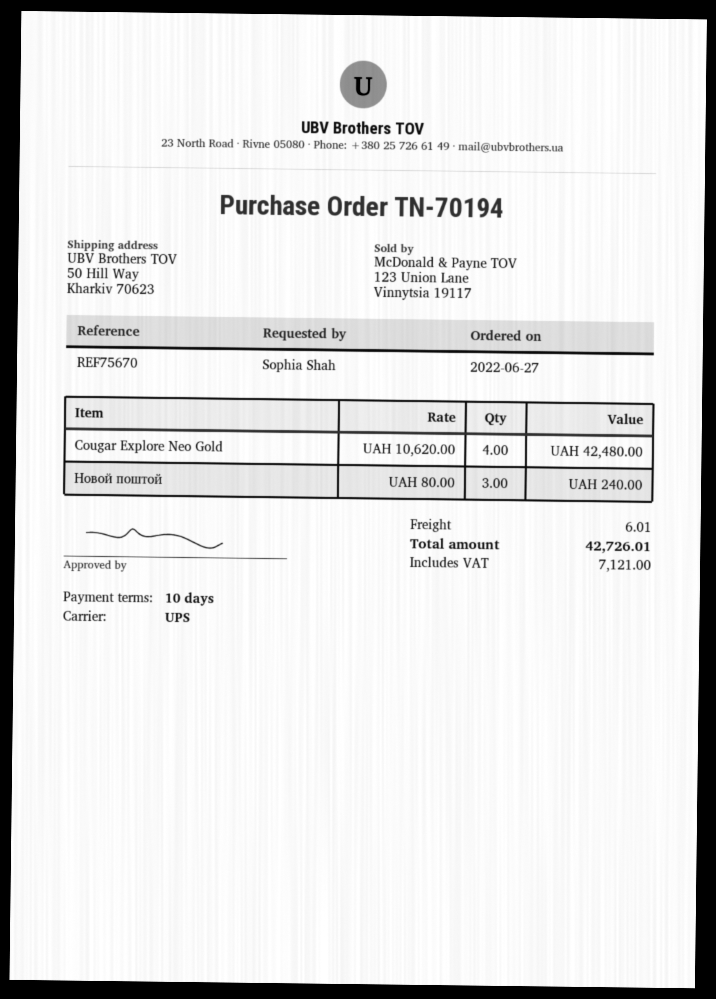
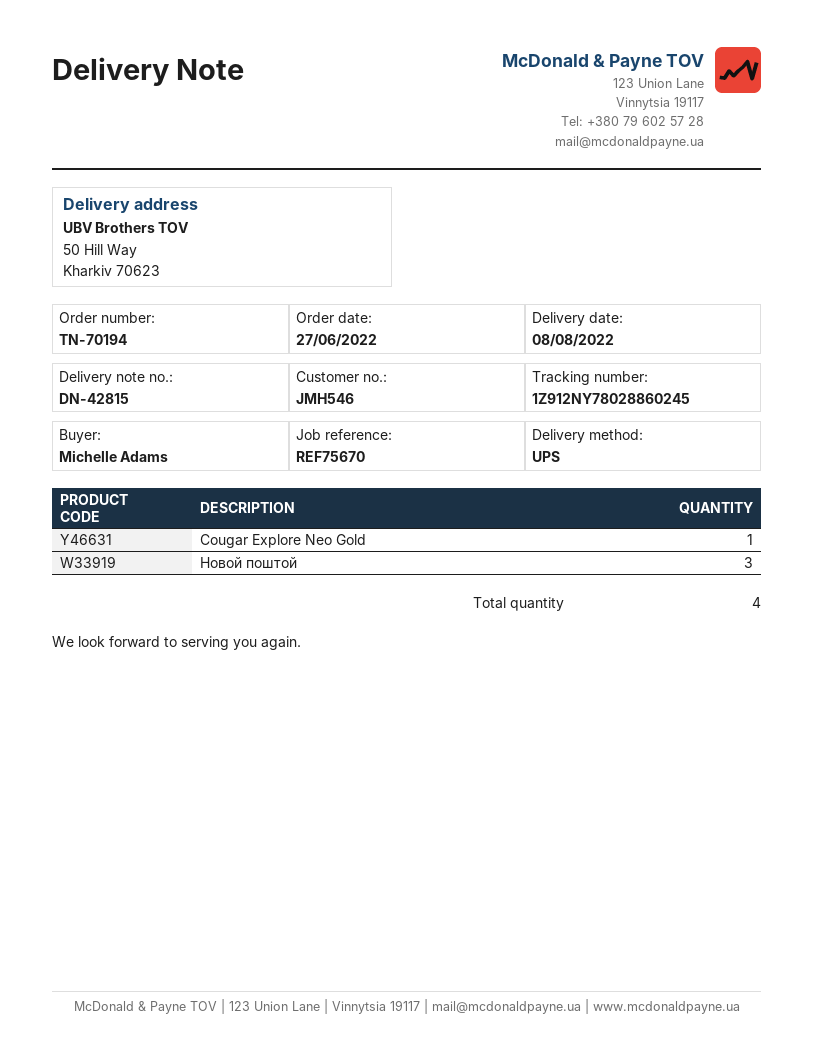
ordered by: Sophia Shah -> Michelle Adams
Cougar Explore Neo Gold: 4 -> 1

